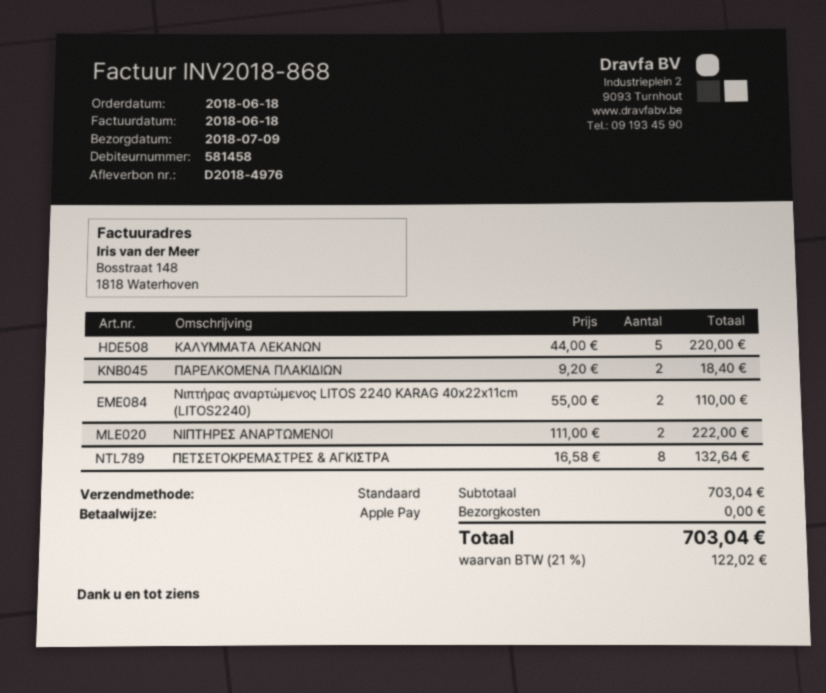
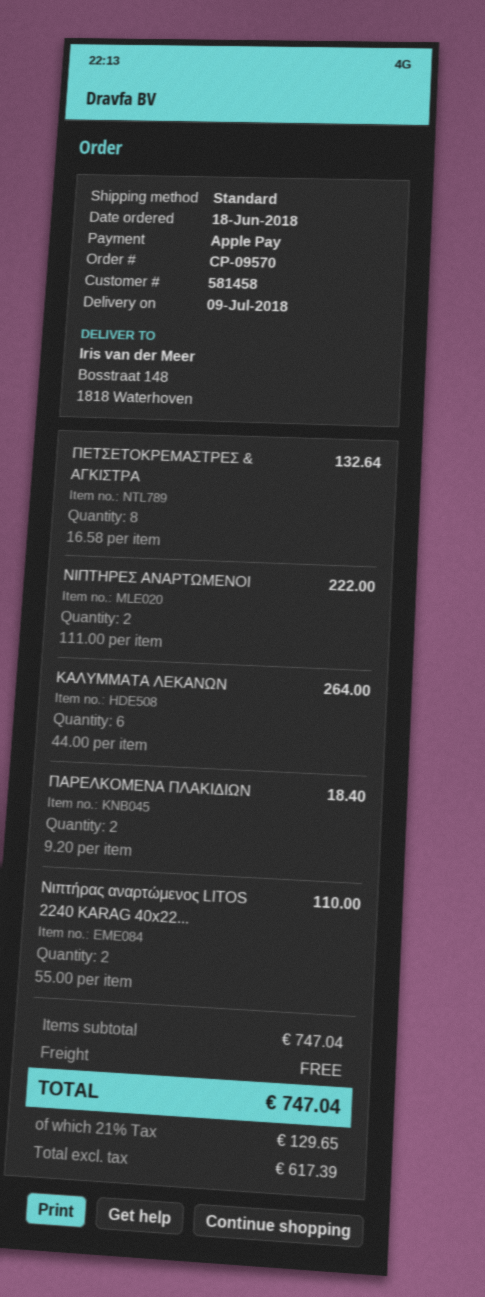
ΚΑΛΥΜΜΑΤΑ ΛΕΚΑΝΩΝ: 5 x 44.00 = 220.00 -> 6 x 44.00 = 264.00
subtotal: 703.04 -> 747.04
tax: 21% = 122.02 -> 21% = 129.65
total: 703.04 -> 747.04

